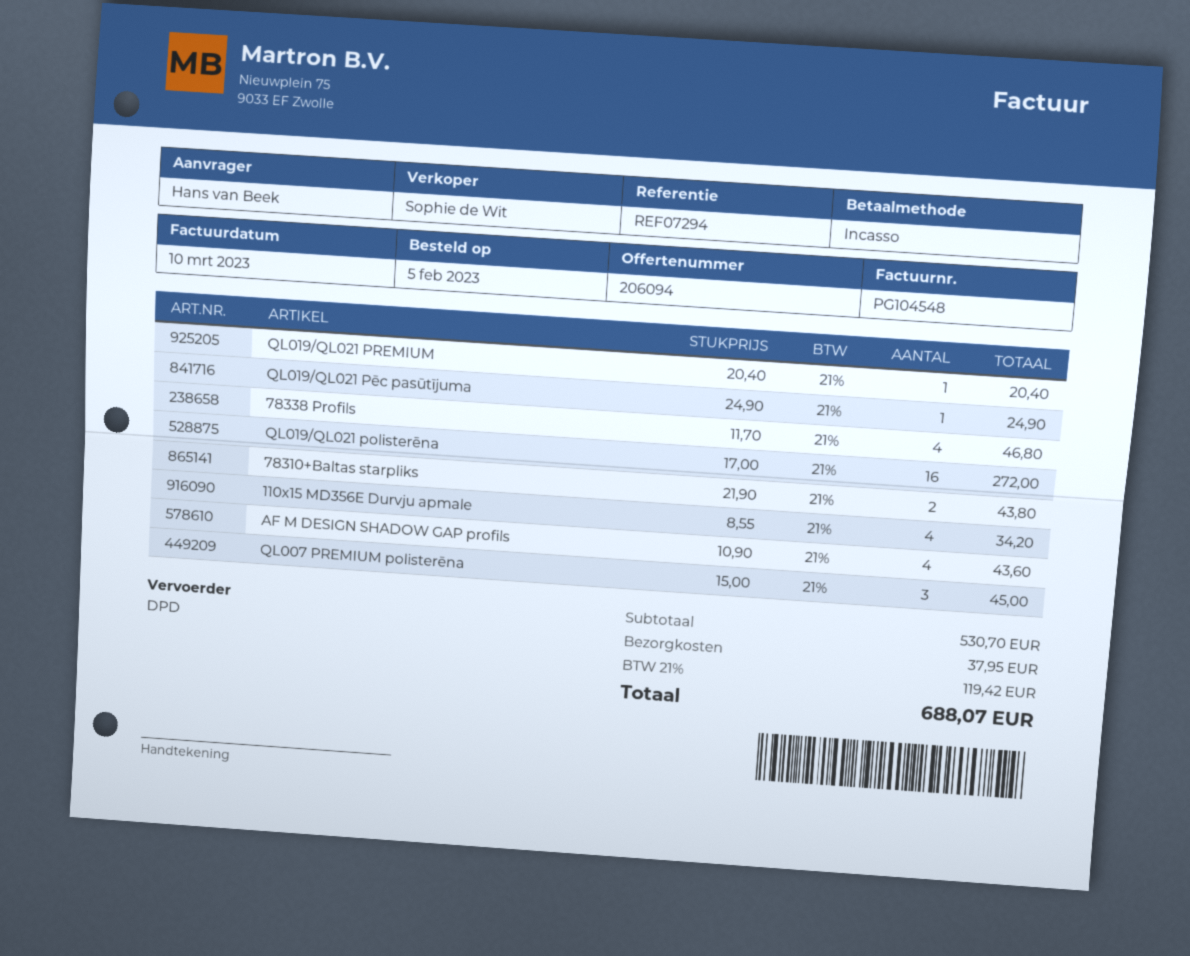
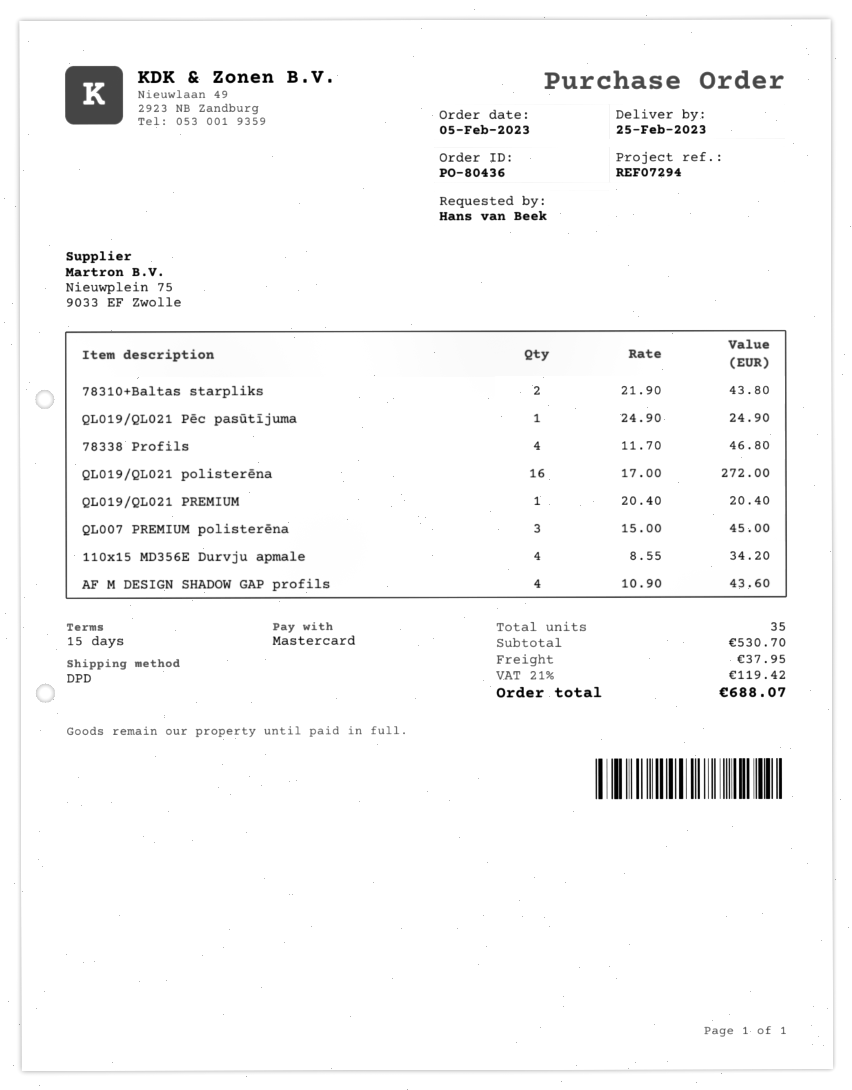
payment method: direct debit -> Mastercard

